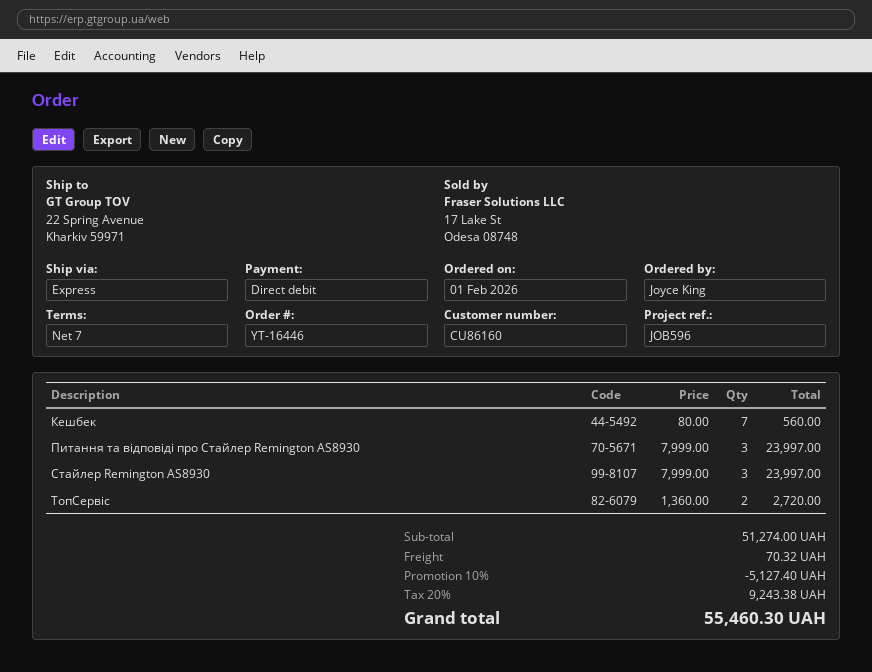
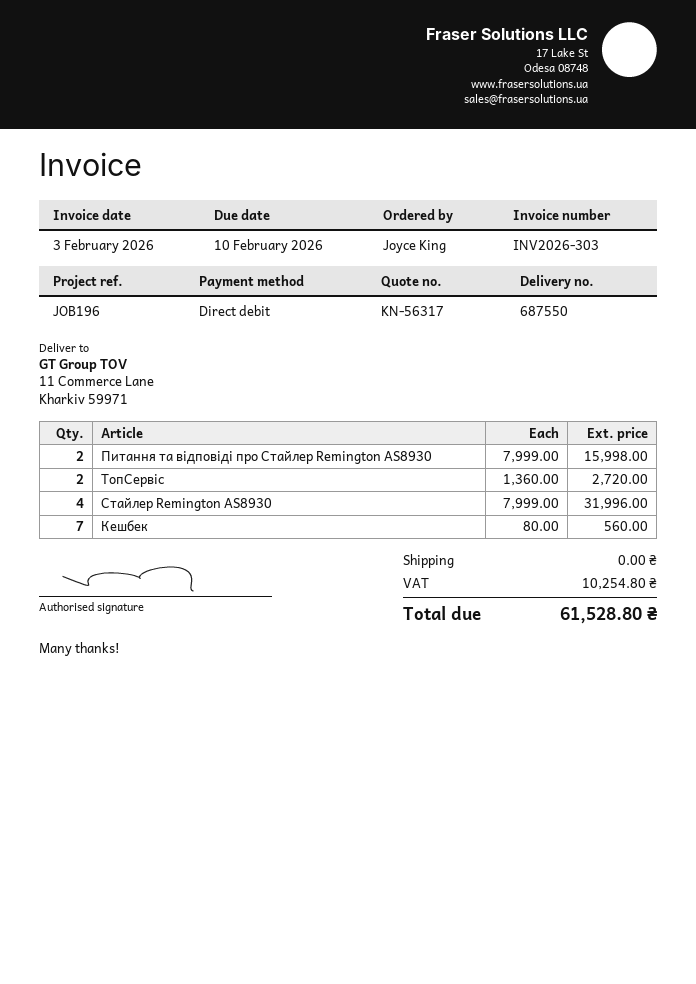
reference: JOB596 -> JOB196
ship to: 22 Spring Avenue, Kharkiv 59971 -> 11 Commerce Lane, Kharkiv 59971
Питання та відповіді про Стайлер Remington AS8930: 3 x 7999.00 = 23997.00 -> 2 x 7999.00 = 15998.00
Стайлер Remington AS8930: 3 x 7999.00 = 23997.00 -> 4 x 7999.00 = 31996.00
discount: 10% = 5127.40 -> none
shipping: 70.32 -> 0.00
tax: 9243.38 -> 10254.80
total: 55460.30 -> 61528.80

